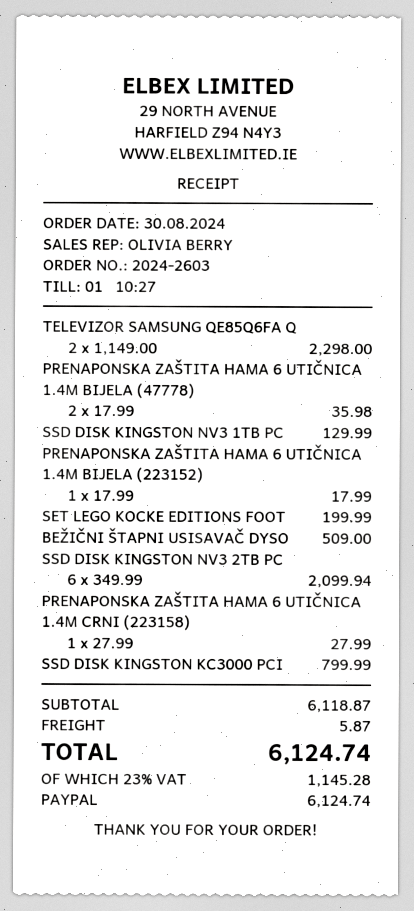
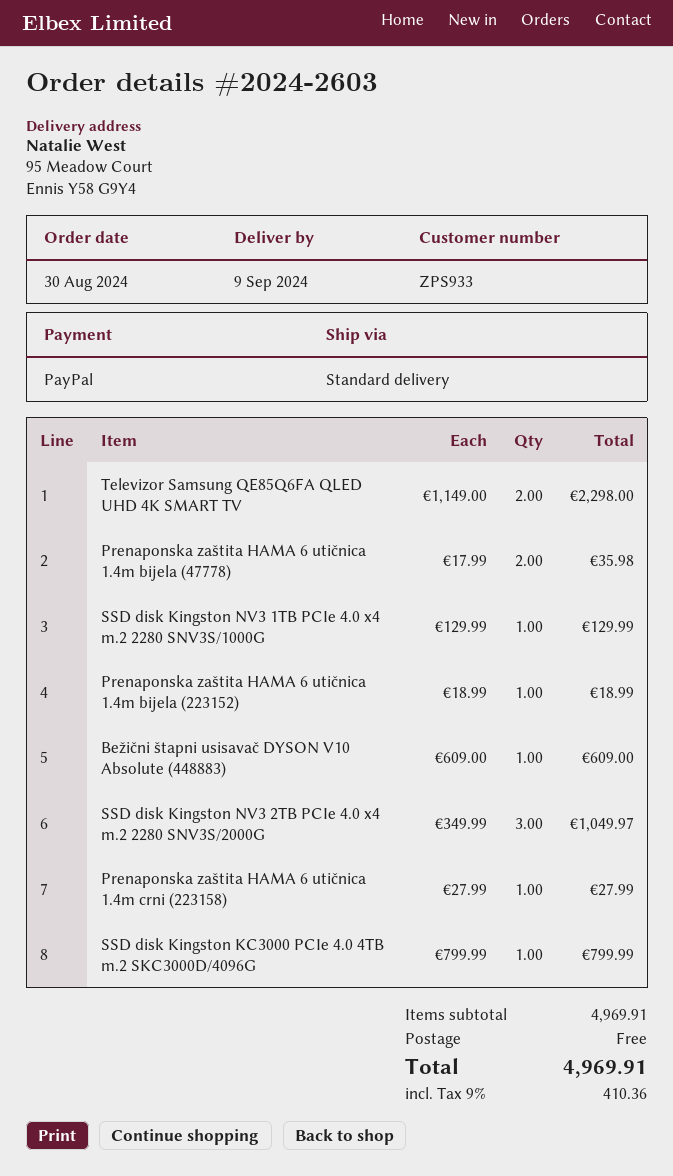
PRENAPONSKA ZAŠTITA HAMA 6 UTIČNICA 1.4M BIJELA (223152): 1 x 17.99 = 17.99 -> 1 x 18.99 = 18.99
SET LEGO KOCKE EDITIONS FOOT: 1 x 199.99 = 199.99 -> none
BEŽIČNI ŠTAPNI USISAVAČ DYSO: 1 x 509.00 = 509.00 -> 1 x 609.00 = 609.00
SSD DISK KINGSTON NV3 2TB PC: 6 x 349.99 = 2099.94 -> 3 x 349.99 = 1049.97
subtotal: 6118.87 -> 4969.91
shipping: 5.87 -> 0.00
tax: 23% = 1145.28 -> 9% = 410.36
total: 6124.74 -> 4969.91

